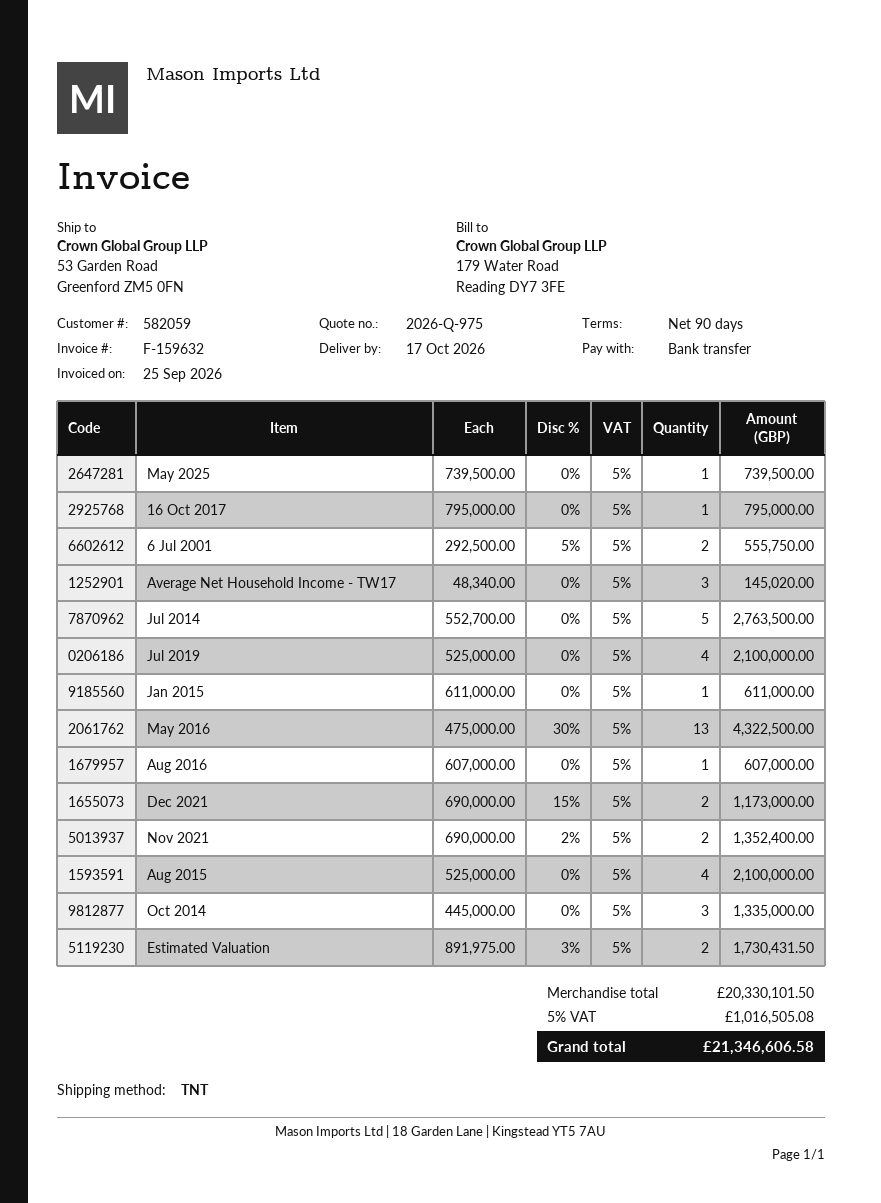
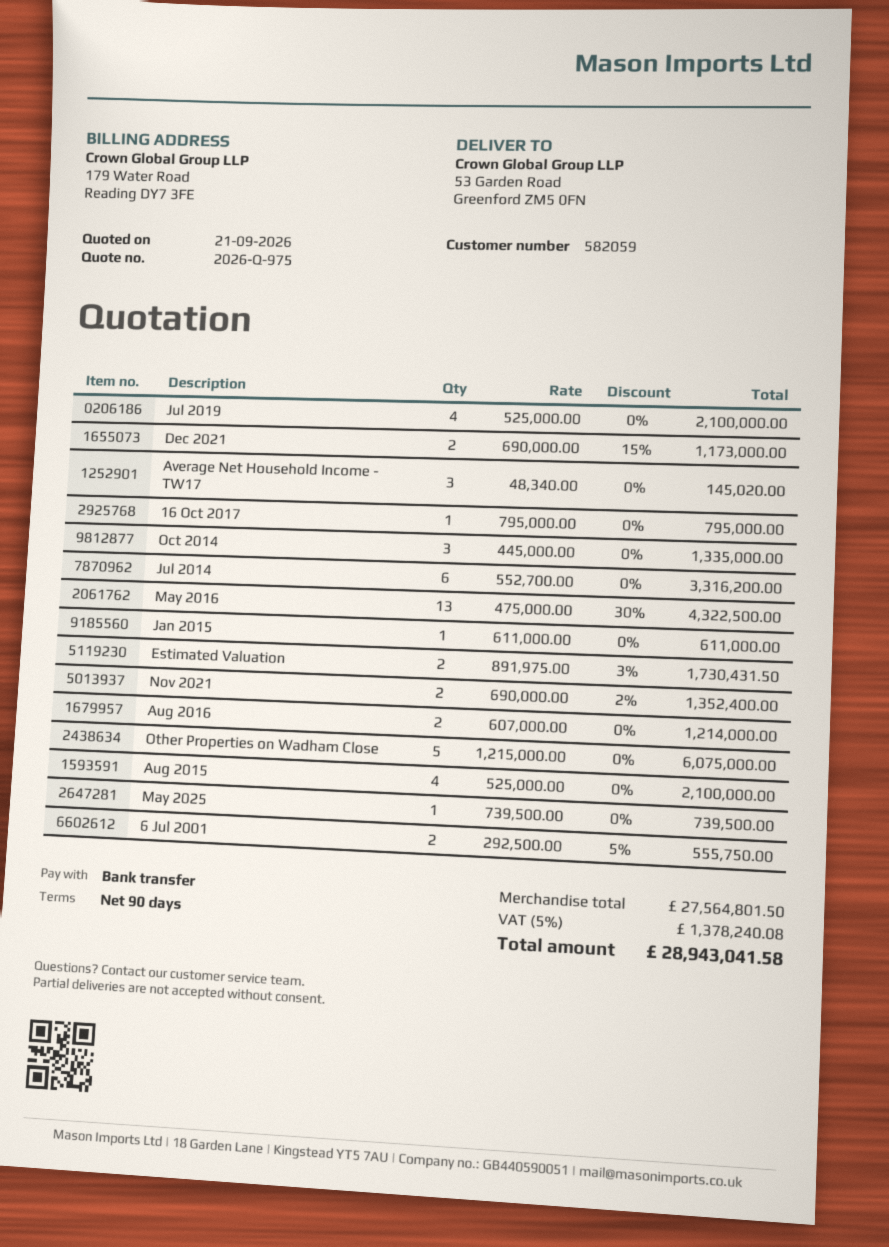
Jul 2014: 5 x 552700.00 = 2763500.00 -> 6 x 552700.00 = 3316200.00
Aug 2016: 1 x 607000.00 = 607000.00 -> 2 x 607000.00 = 1214000.00
Other Properties on Wadham Close: none -> 5 x 1215000.00 = 6075000.00
subtotal: 20330101.50 -> 27564801.50
tax: 5% = 1016505.08 -> 5% = 1378240.08
total: 21346606.58 -> 28943041.58

